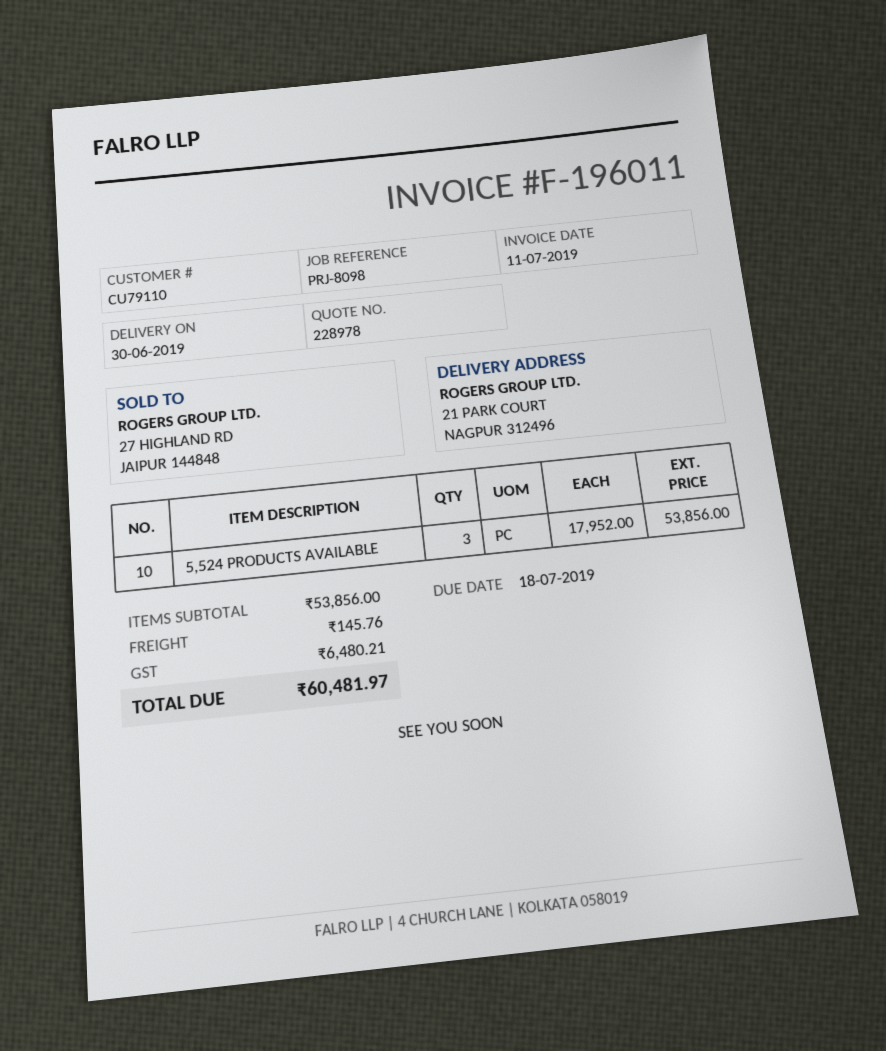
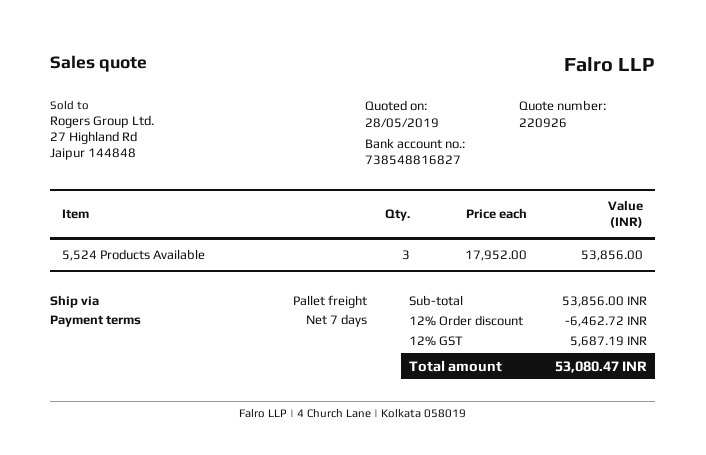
quote number: 228978 -> 220926
discount: none -> 12% = 6462.72
shipping: 145.76 -> none
tax: 6480.21 -> 5687.19
total: 60481.97 -> 53080.47

